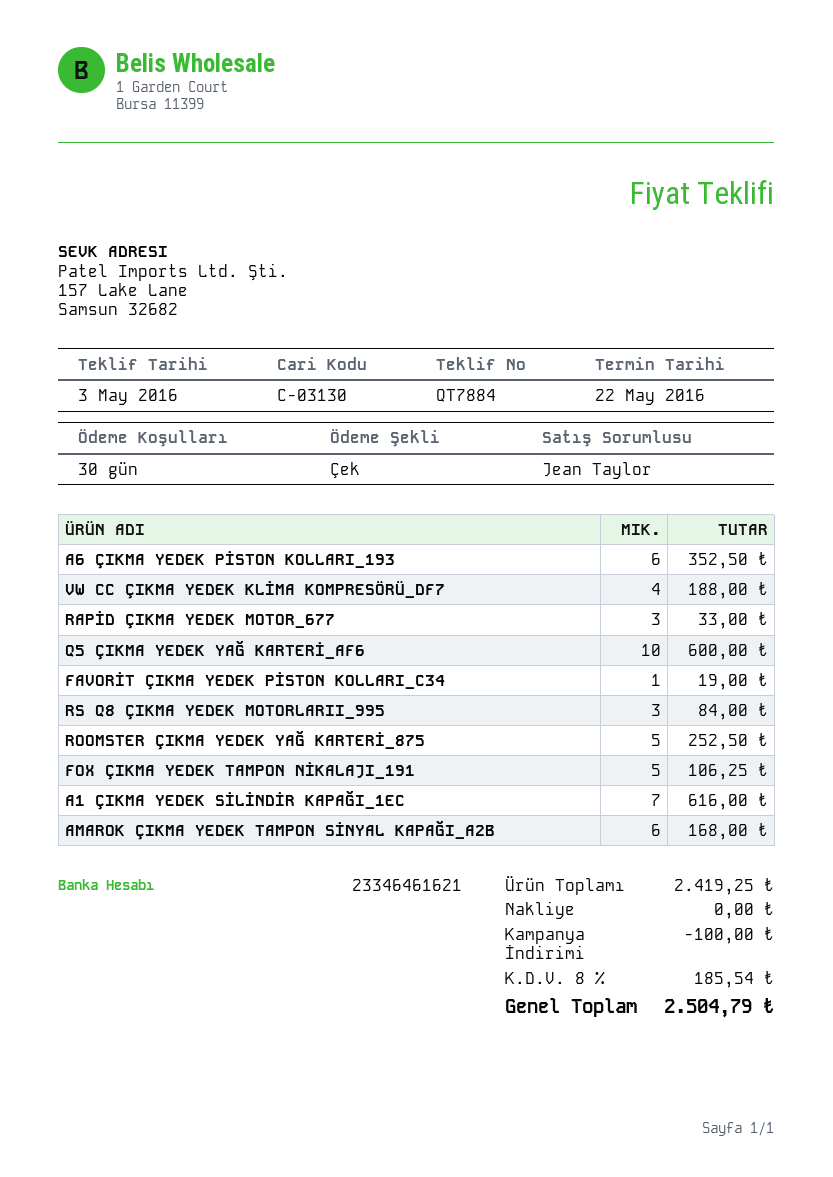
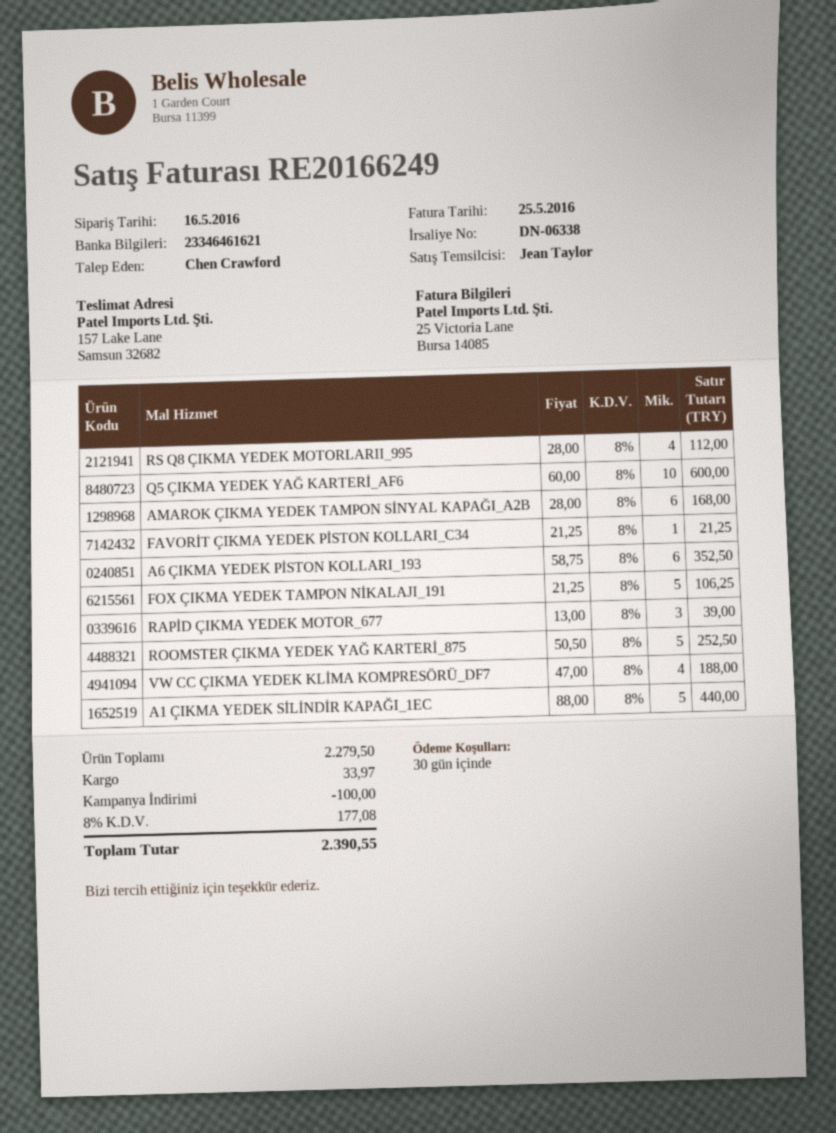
RAPİD ÇIKMA YEDEK MOTOR_677: 3 for 33.00 -> 3 for 39.00
FAVORİT ÇIKMA YEDEK PİSTON KOLLARI_C34: 1 for 19.00 -> 1 for 21.25
RS Q8 ÇIKMA YEDEK MOTORLARII_995: 3 for 84.00 -> 4 for 112.00
A1 ÇIKMA YEDEK SİLİNDİR KAPAĞI_1EC: 7 for 616.00 -> 5 for 440.00
subtotal: 2419.25 -> 2279.50
shipping: 0.00 -> 33.97
tax: 8% = 185.54 -> 8% = 177.08
total: 2504.79 -> 2390.55

